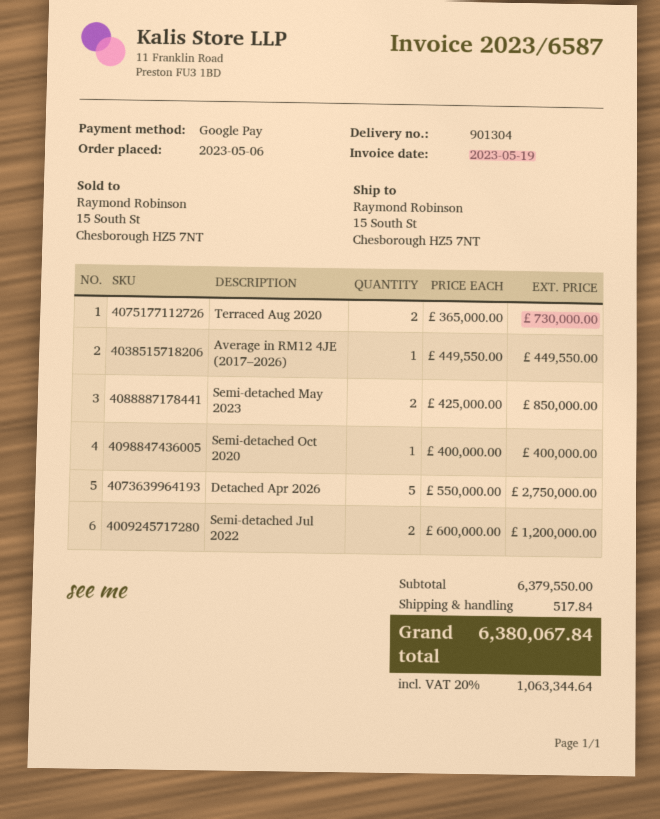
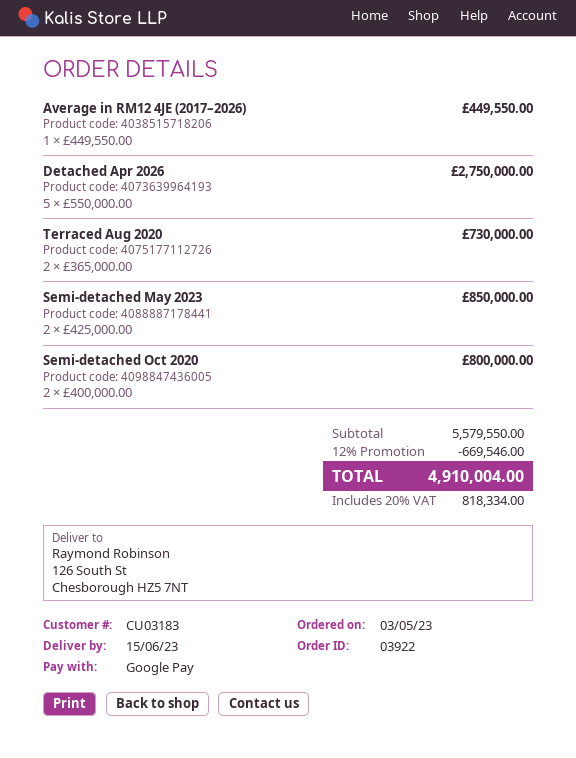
order date: 2023-05-06 -> 2023-05-03
ship to: 15 South St, Chesborough HZ5 7NT -> 126 South St, Chesborough HZ5 7NT
Semi-detached Oct 2020: 1 x 400000.00 = 400000.00 -> 2 x 400000.00 = 800000.00
Semi-detached Jul 2022: 2 x 600000.00 = 1200000.00 -> none
subtotal: 6379550.00 -> 5579550.00
discount: none -> 12% = 669546.00
shipping: 517.84 -> none
tax: 20% = 1063344.64 -> 20% = 818334.00
total: 6380067.84 -> 4910004.00

